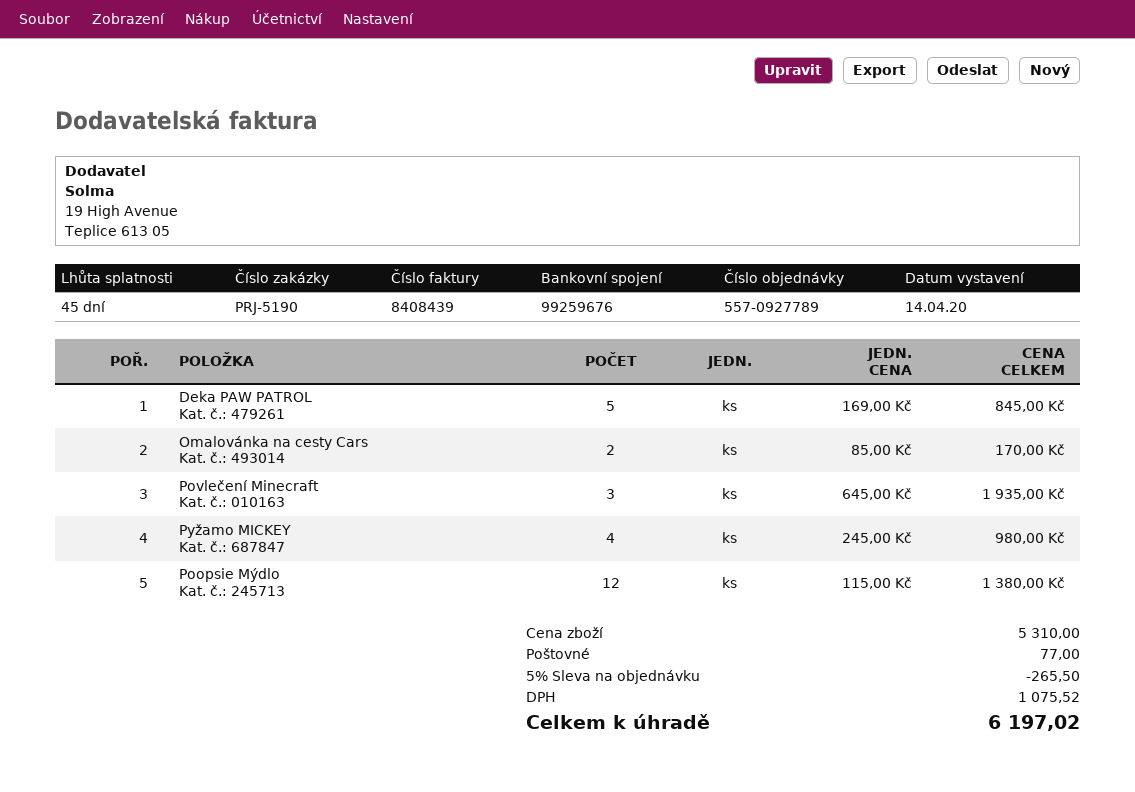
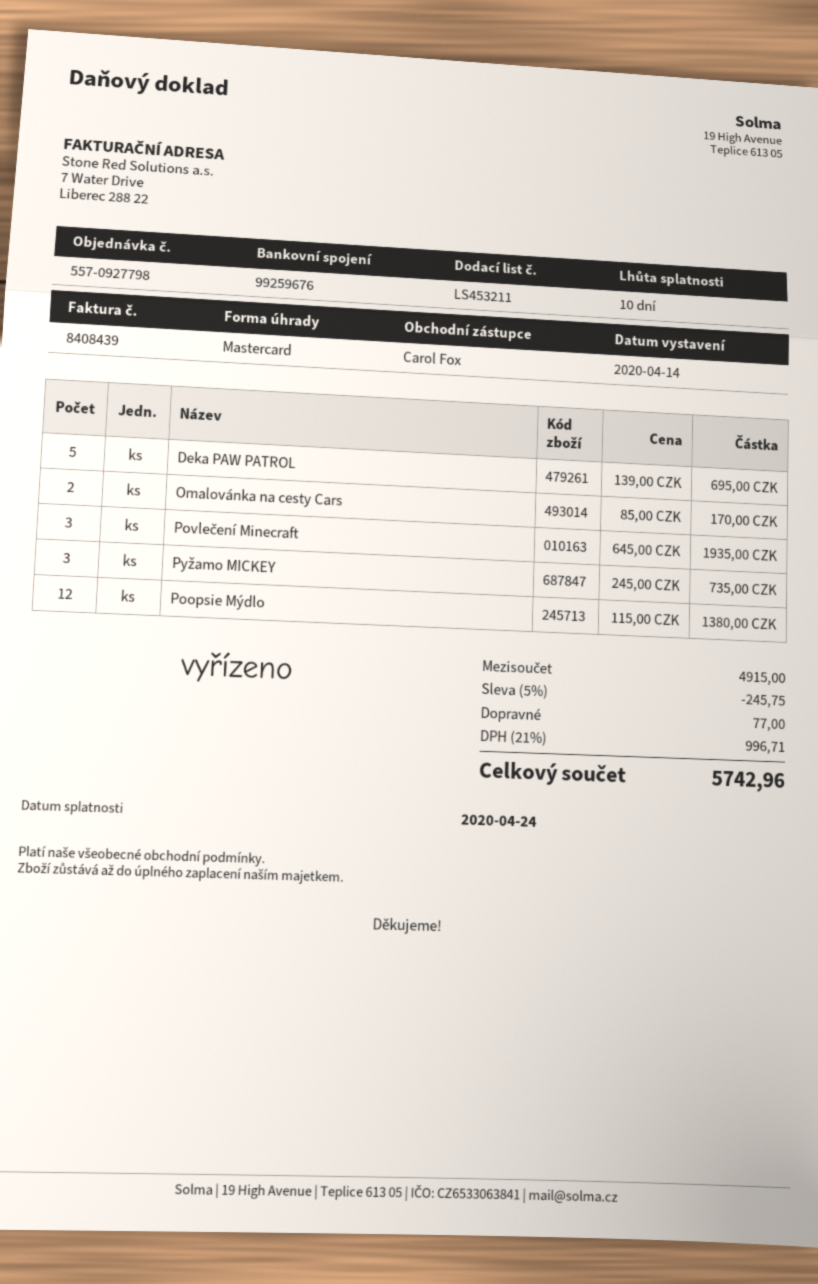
order number: 557-0927789 -> 557-0927798
payment terms: 45 days -> 10 days
Deka PAW PATROL: 5 x 169.00 = 845.00 -> 5 x 139.00 = 695.00
Pyžamo MICKEY: 4 x 245.00 = 980.00 -> 3 x 245.00 = 735.00
subtotal: 5310.00 -> 4915.00
discount: 5% = 265.50 -> 5% = 245.75
tax: 1075.52 -> 996.71
total: 6197.02 -> 5742.96

